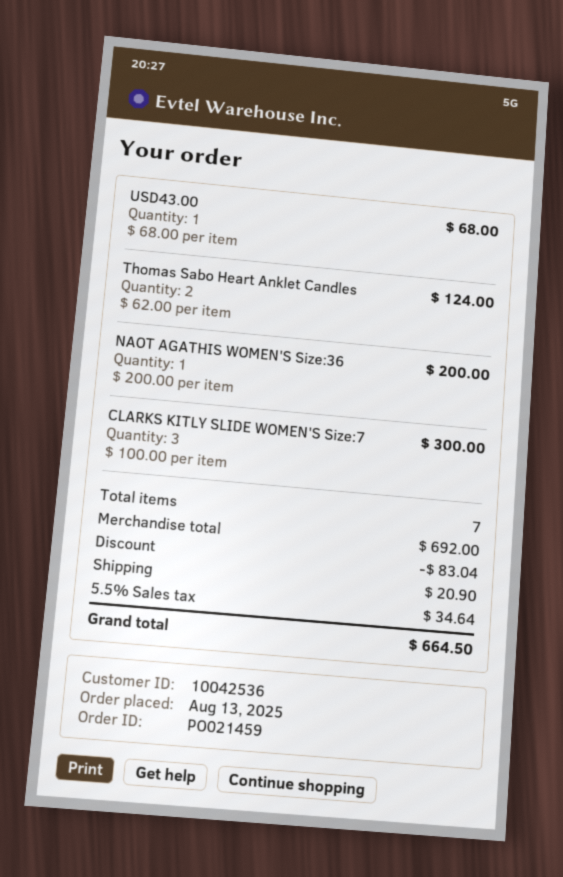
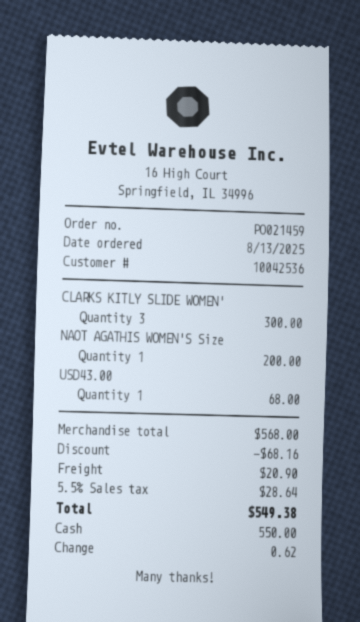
Thomas Sabo Heart Anklet Candles: 2 for 124.00 -> none
subtotal: 692.00 -> 568.00
discount: 83.04 -> 68.16
tax: 5.5% = 34.64 -> 5.5% = 28.64
total: 664.50 -> 549.38

